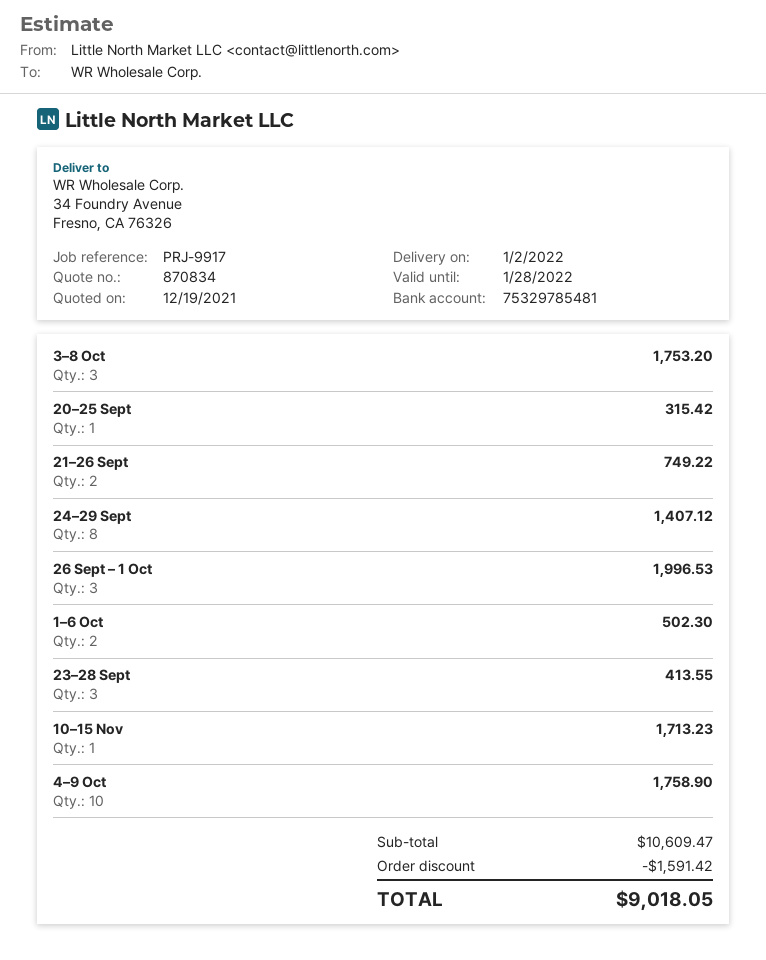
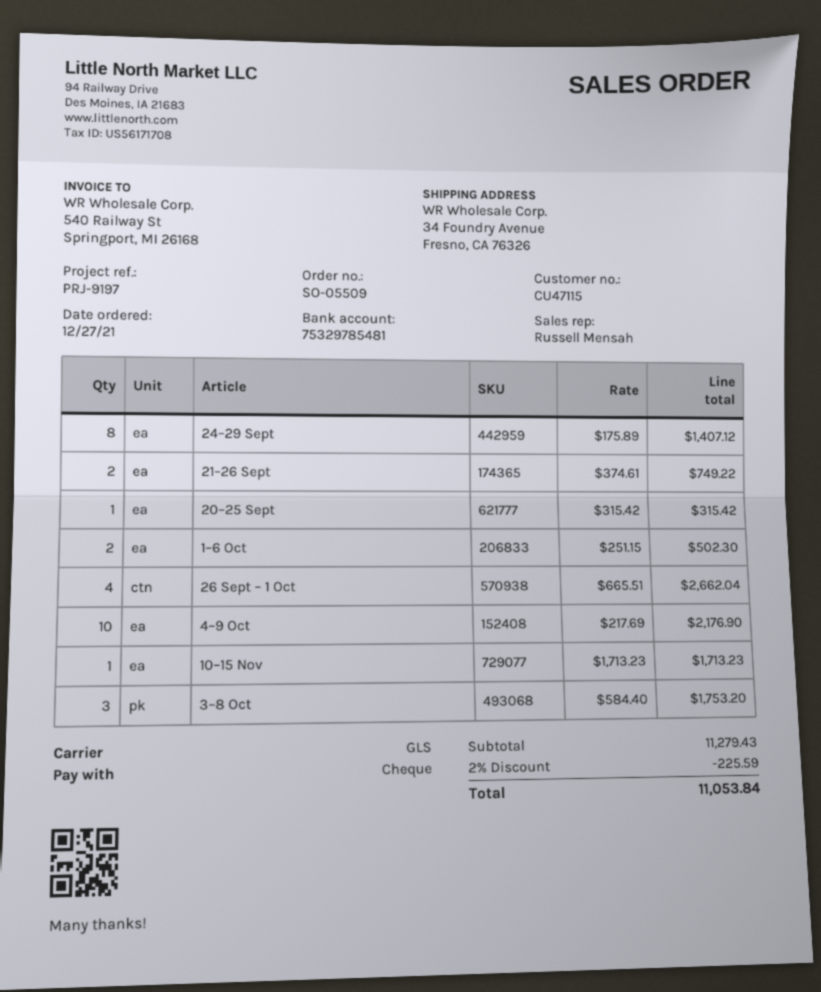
reference: PRJ-9917 -> PRJ-9197
26 Sept – 1 Oct: 3 for 1996.53 -> 4 for 2662.04
23–28 Sept: 3 for 413.55 -> none
4–9 Oct: 10 for 1758.90 -> 10 for 2176.90
subtotal: 10609.47 -> 11279.43
discount: 1591.42 -> 225.59
total: 9018.05 -> 11053.84

